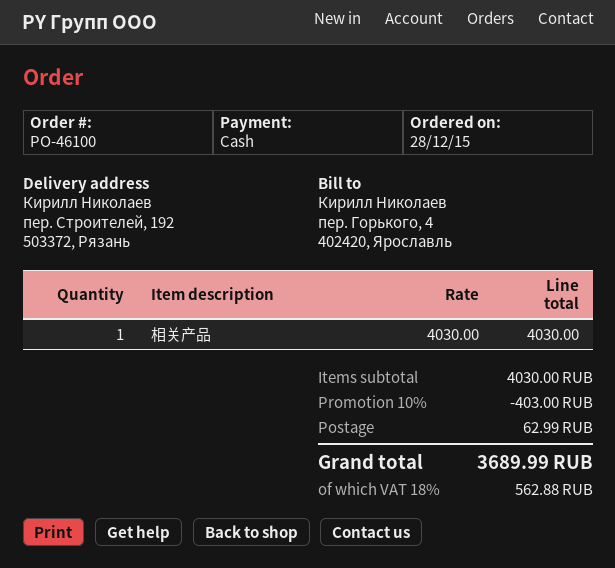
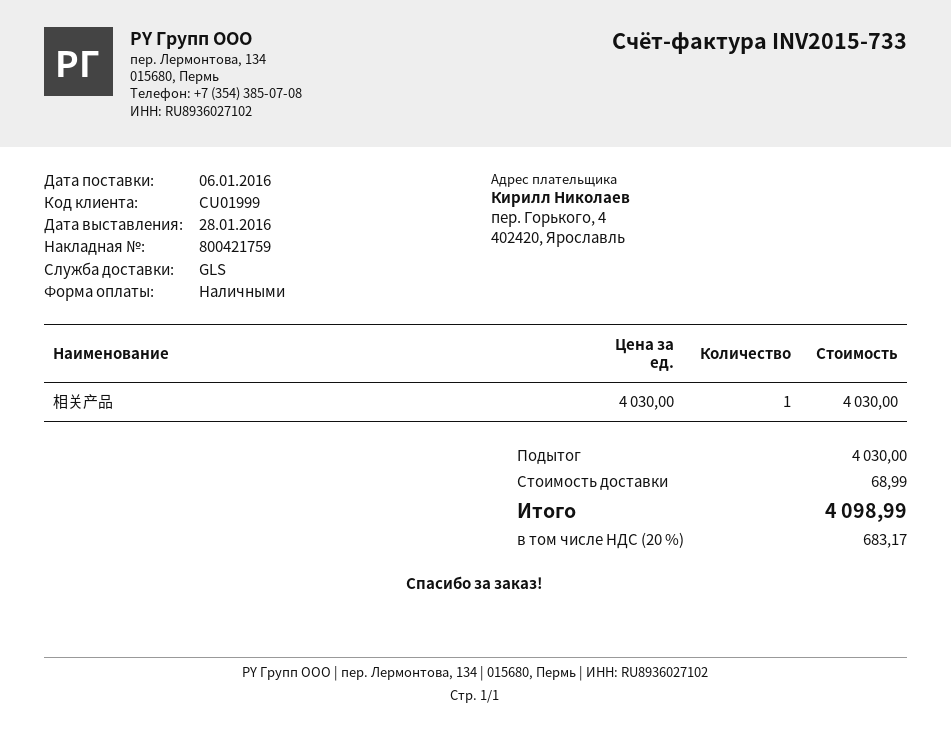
discount: 10% = 403.00 -> none
shipping: 62.99 -> 68.99
tax: 18% = 562.88 -> 20% = 683.17
total: 3689.99 -> 4098.99

